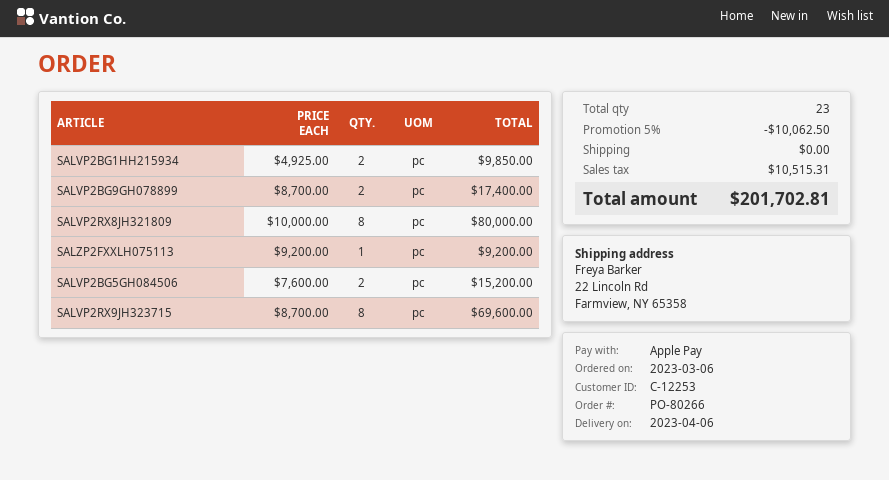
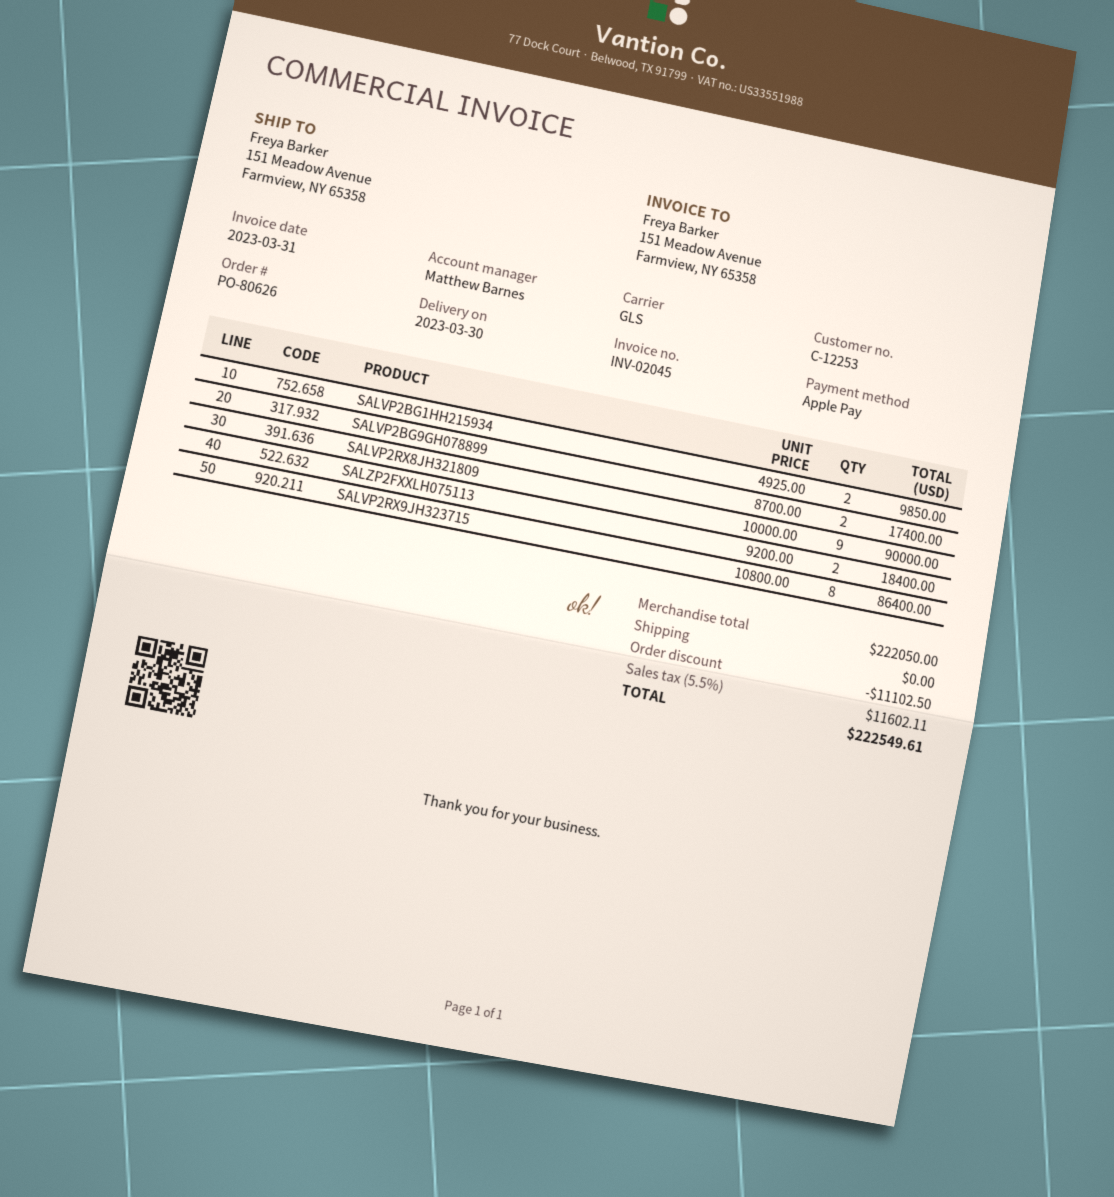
order number: PO-80266 -> PO-80626
delivery date: 2023-04-06 -> 2023-03-30
ship to: 22 Lincoln Rd, Farmview, NY 65358 -> 151 Meadow Avenue, Farmview, NY 65358
SALVP2RX8JH321809: 8 x 10000.00 = 80000.00 -> 9 x 10000.00 = 90000.00
SALZP2FXXLH075113: 1 x 9200.00 = 9200.00 -> 2 x 9200.00 = 18400.00
SALVP2BG5GH084506: 2 x 7600.00 = 15200.00 -> none
SALVP2RX9JH323715: 8 x 8700.00 = 69600.00 -> 8 x 10800.00 = 86400.00
discount: 10062.50 -> 11102.50
tax: 10515.31 -> 11602.11
total: 201702.81 -> 222549.61

